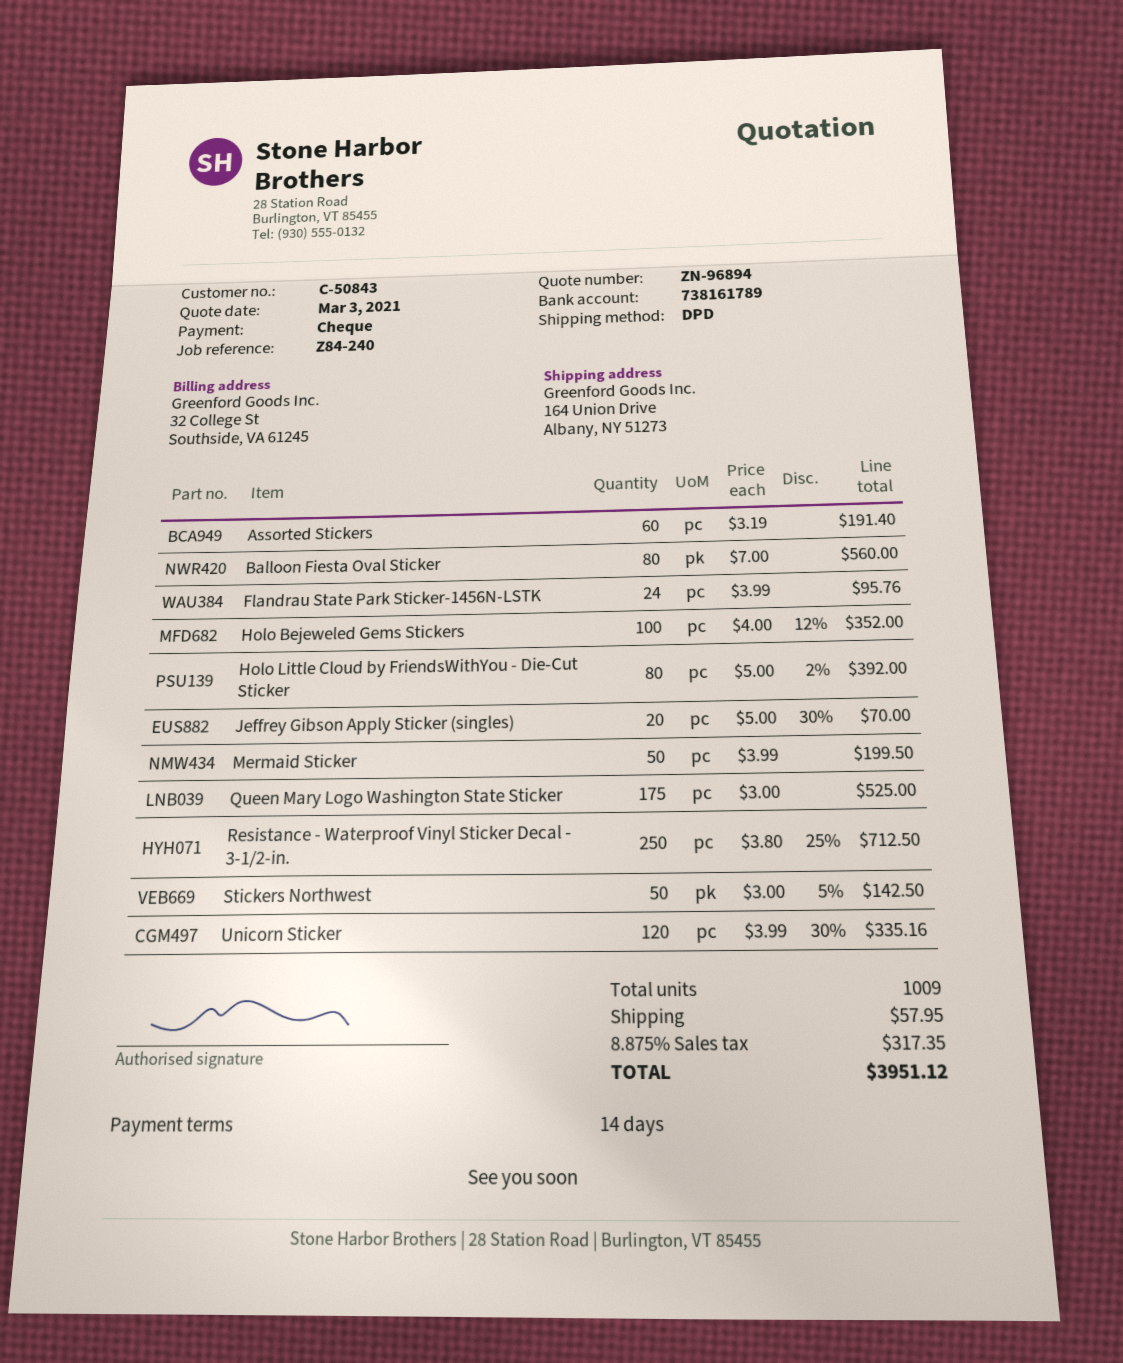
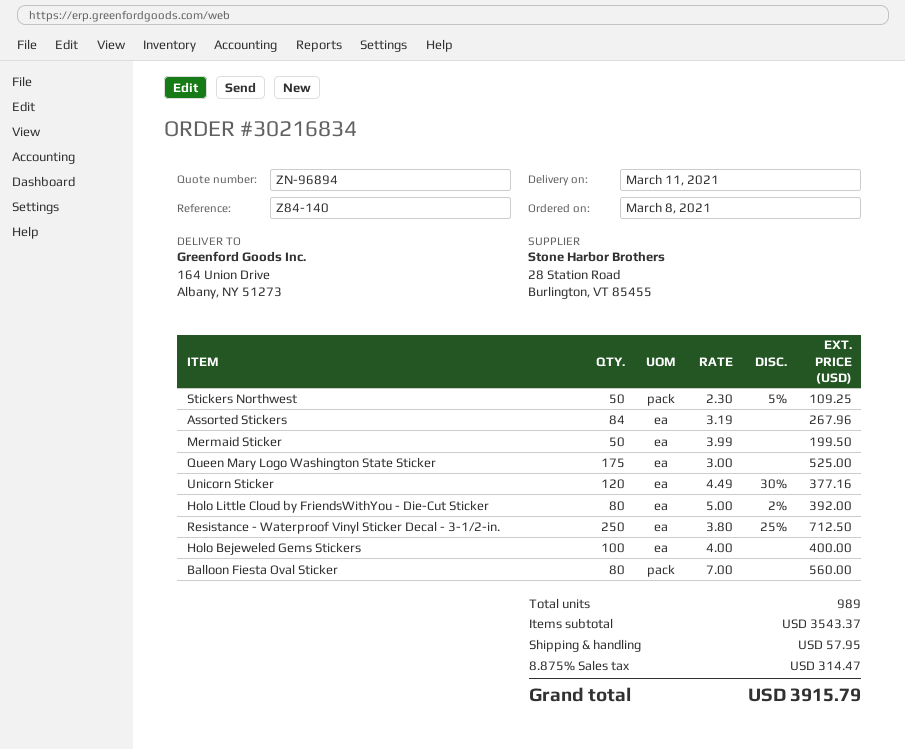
reference: Z84-240 -> Z84-140
Assorted Stickers: 60 x 3.19 = 191.40 -> 84 x 3.19 = 267.96
Flandrau State Park Sticker-1456N-LSTK: 24 x 3.99 = 95.76 -> none
Holo Bejeweled Gems Stickers: 100 x 4.00 - 12% = 352.00 -> 100 x 4.00 = 400.00
Jeffrey Gibson Apply Sticker (singles): 20 x 5.00 - 30% = 70.00 -> none
Stickers Northwest: 50 x 3.00 - 5% = 142.50 -> 50 x 2.30 - 5% = 109.25
Unicorn Sticker: 120 x 3.99 - 30% = 335.16 -> 120 x 4.49 - 30% = 377.16
total quantity: 1009 -> 989
tax: 8.875% = 317.35 -> 8.875% = 314.47
total: 3951.12 -> 3915.79

